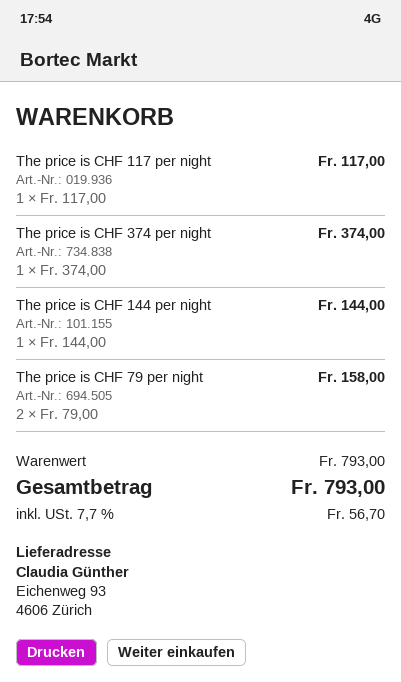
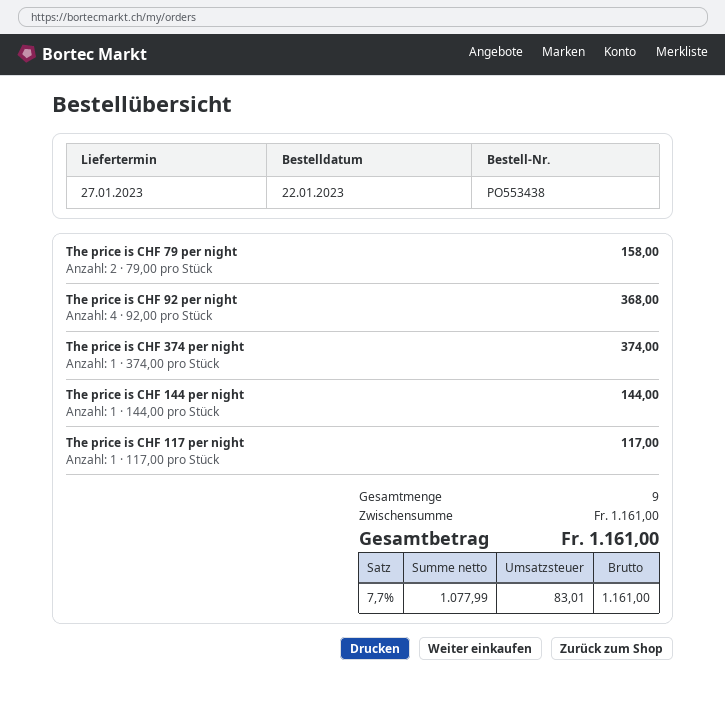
The price is CHF 92 per night: none -> 4 x 92.00 = 368.00
subtotal: 793.00 -> 1161.00
tax: 7.7% = 56.70 -> 7.7% = 83.01
total: 793.00 -> 1161.00

